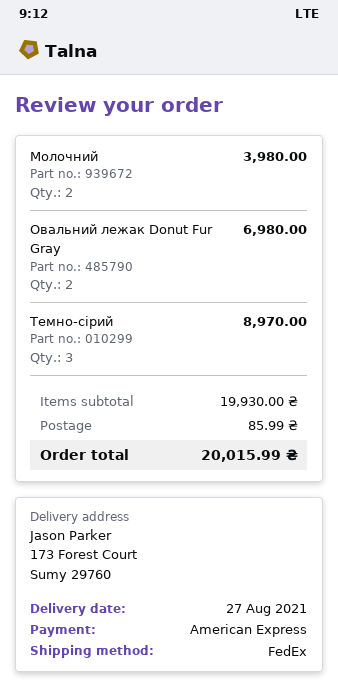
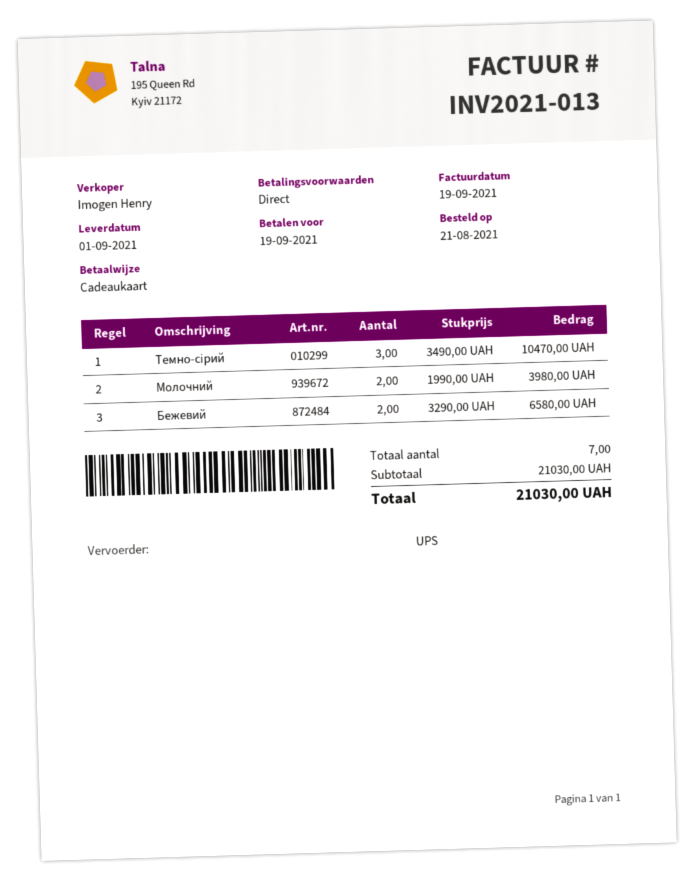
delivery date: 2021-08-27 -> 2021-09-01
payment method: American Express -> gift card
shipping method: FedEx -> UPS
Овальний лежак Donut Fur Gray: 2 for 6980.00 -> none
Темно-сірий: 3 for 8970.00 -> 3 for 10470.00
Бежевий: none -> 2 for 6580.00
subtotal: 19930.00 -> 21030.00
shipping: 85.99 -> none
total: 20015.99 -> 21030.00

